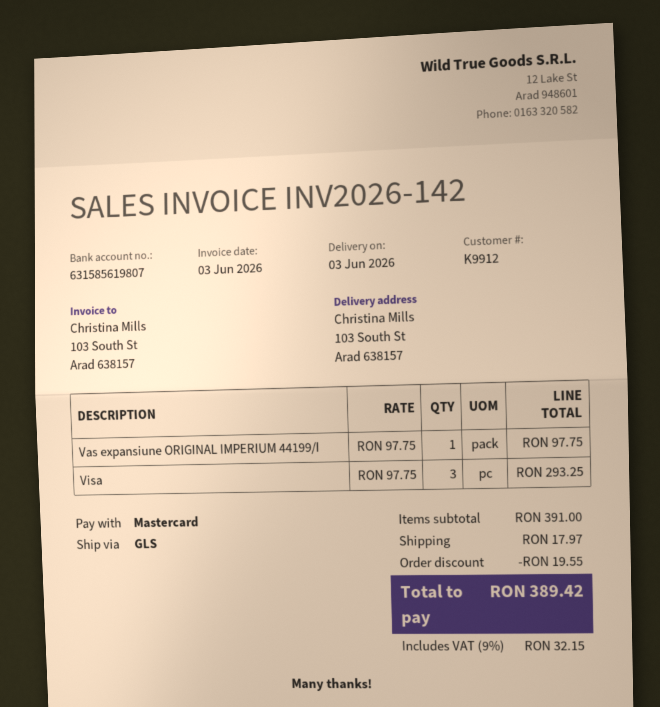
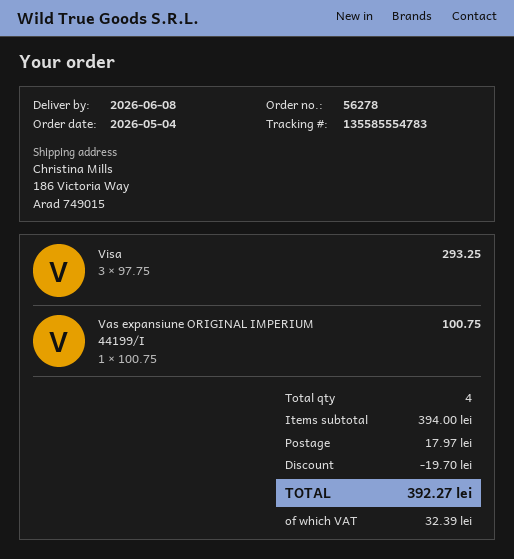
delivery date: 2026-06-03 -> 2026-06-08
ship to: 103 South St, Arad 638157 -> 186 Victoria Way, Arad 749015
Vas expansiune ORIGINAL IMPERIUM 44199/I: 1 x 97.75 = 97.75 -> 1 x 100.75 = 100.75
subtotal: 391.00 -> 394.00
discount: 19.55 -> 19.70
tax: 32.15 -> 32.39
total: 389.42 -> 392.27

